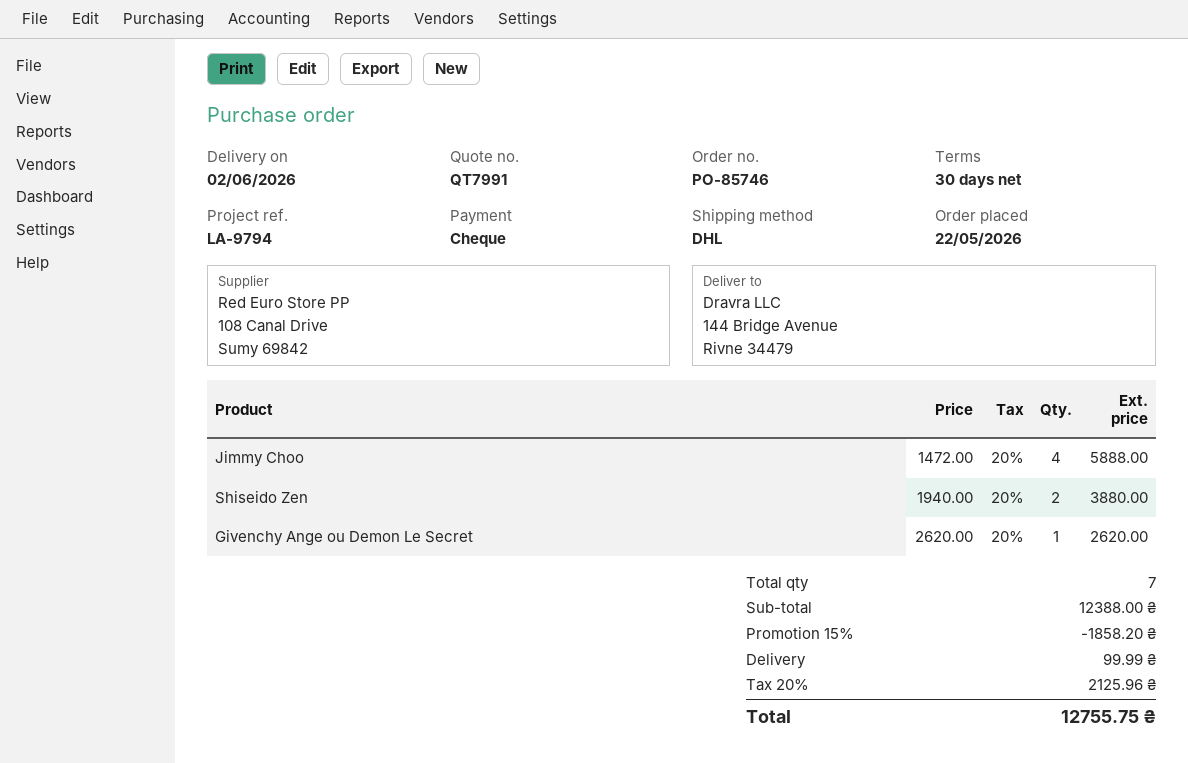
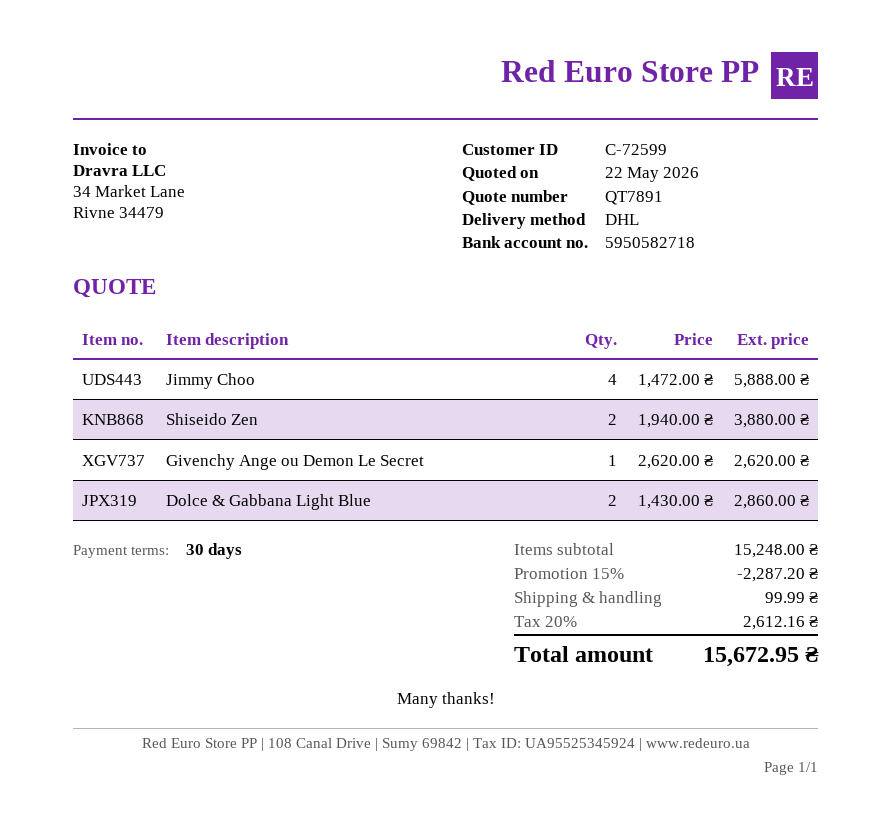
quote number: QT7991 -> QT7891
Dolce & Gabbana Light Blue: none -> 2 x 1430.00 = 2860.00
subtotal: 12388.00 -> 15248.00
discount: 15% = 1858.20 -> 15% = 2287.20
tax: 20% = 2125.96 -> 20% = 2612.16
total: 12755.75 -> 15672.95

